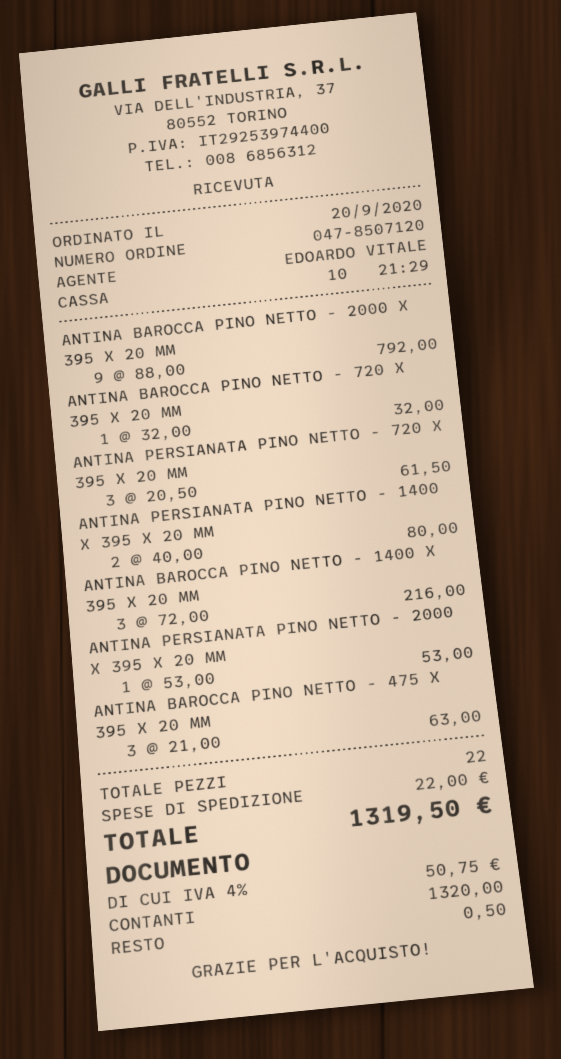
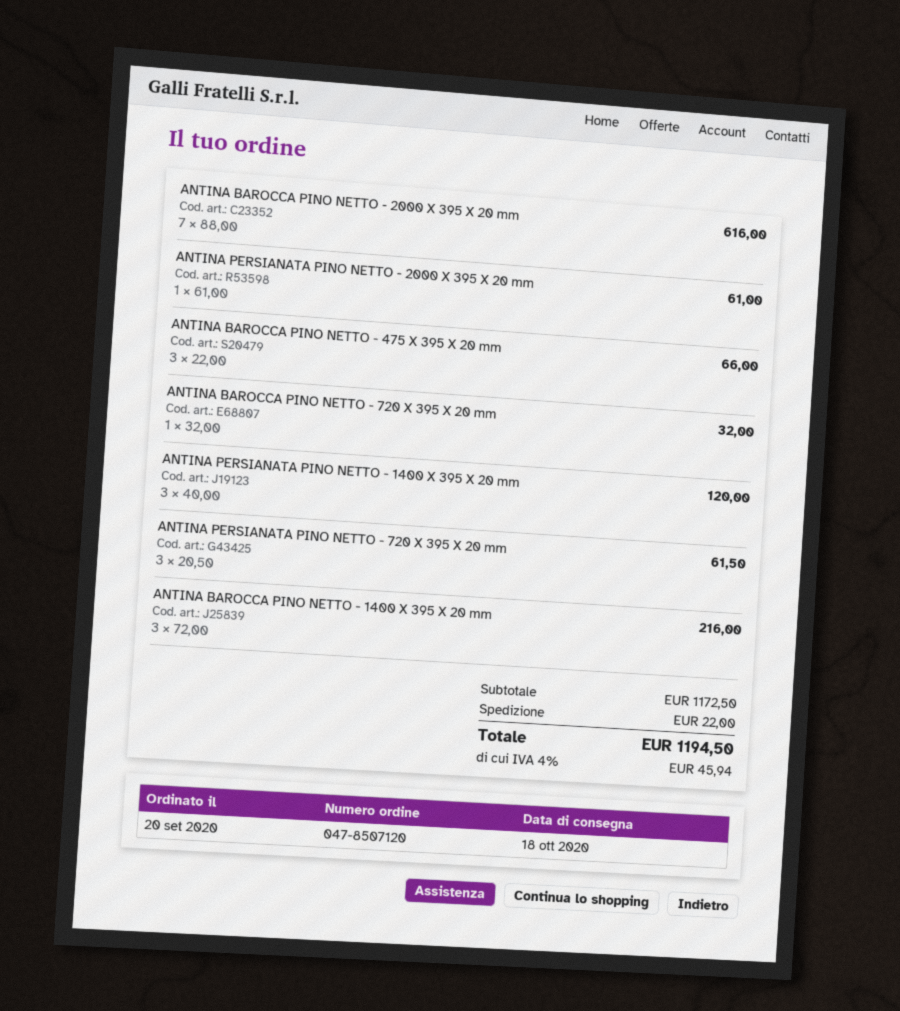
ANTINA BAROCCA PINO NETTO - 2000 X 395 X 20 MM: 9 x 88.00 = 792.00 -> 7 x 88.00 = 616.00
ANTINA PERSIANATA PINO NETTO - 1400 X 395 X 20 MM: 2 x 40.00 = 80.00 -> 3 x 40.00 = 120.00
ANTINA PERSIANATA PINO NETTO - 2000 X 395 X 20 MM: 1 x 53.00 = 53.00 -> 1 x 61.00 = 61.00
ANTINA BAROCCA PINO NETTO - 475 X 395 X 20 MM: 3 x 21.00 = 63.00 -> 3 x 22.00 = 66.00
tax: 4% = 50.75 -> 4% = 45.94
total: 1319.50 -> 1194.50

